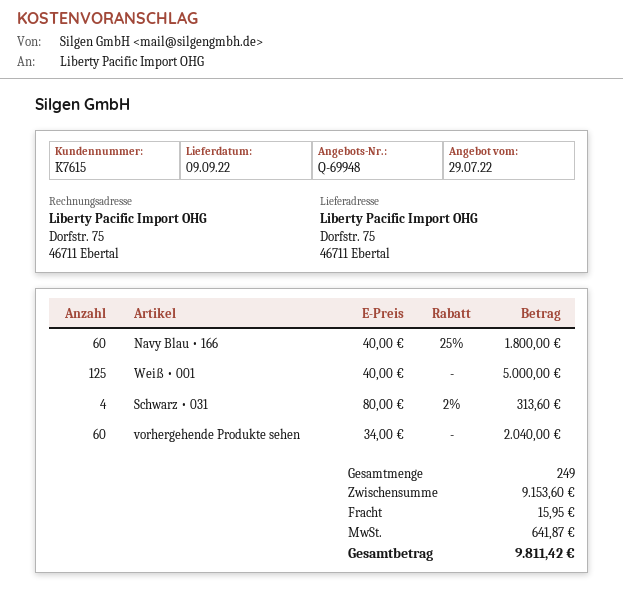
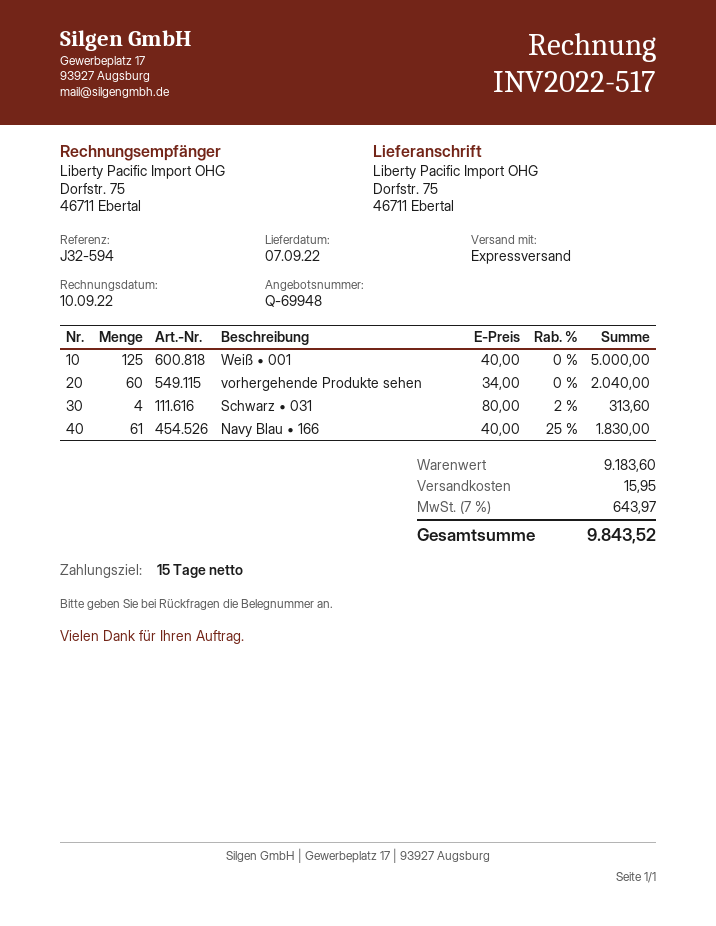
delivery date: 2022-09-09 -> 2022-09-07
Navy Blau • 166: 60 x 40.00 - 25% = 1800.00 -> 61 x 40.00 - 25% = 1830.00
subtotal: 9153.60 -> 9183.60
tax: 641.87 -> 643.97
total: 9811.42 -> 9843.52

